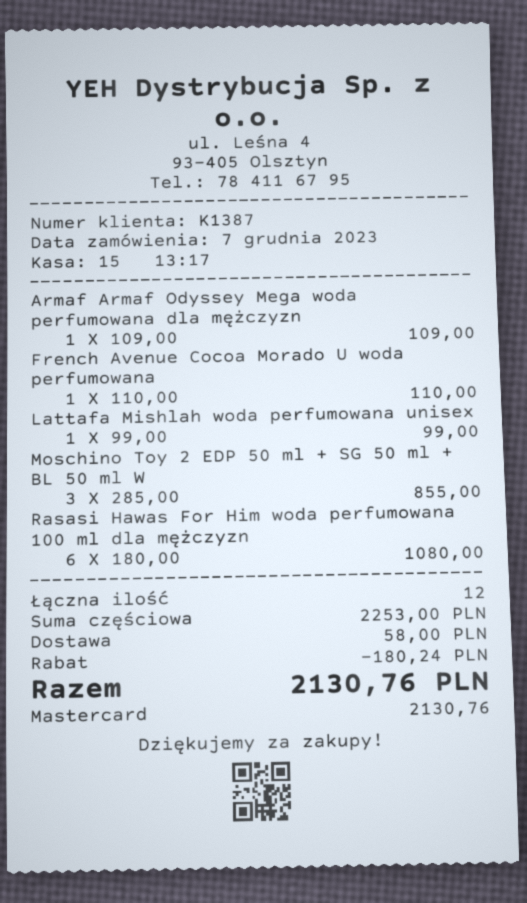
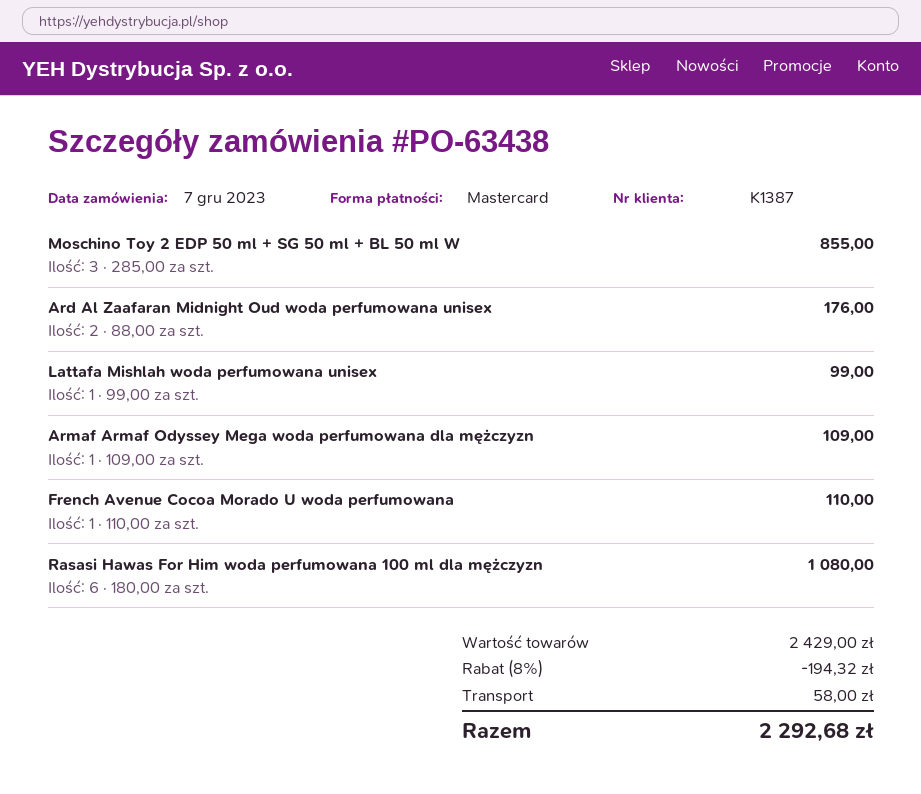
Ard Al Zaafaran Midnight Oud woda perfumowana unisex: none -> 2 x 88.00 = 176.00
subtotal: 2253.00 -> 2429.00
discount: 180.24 -> 194.32
total: 2130.76 -> 2292.68

